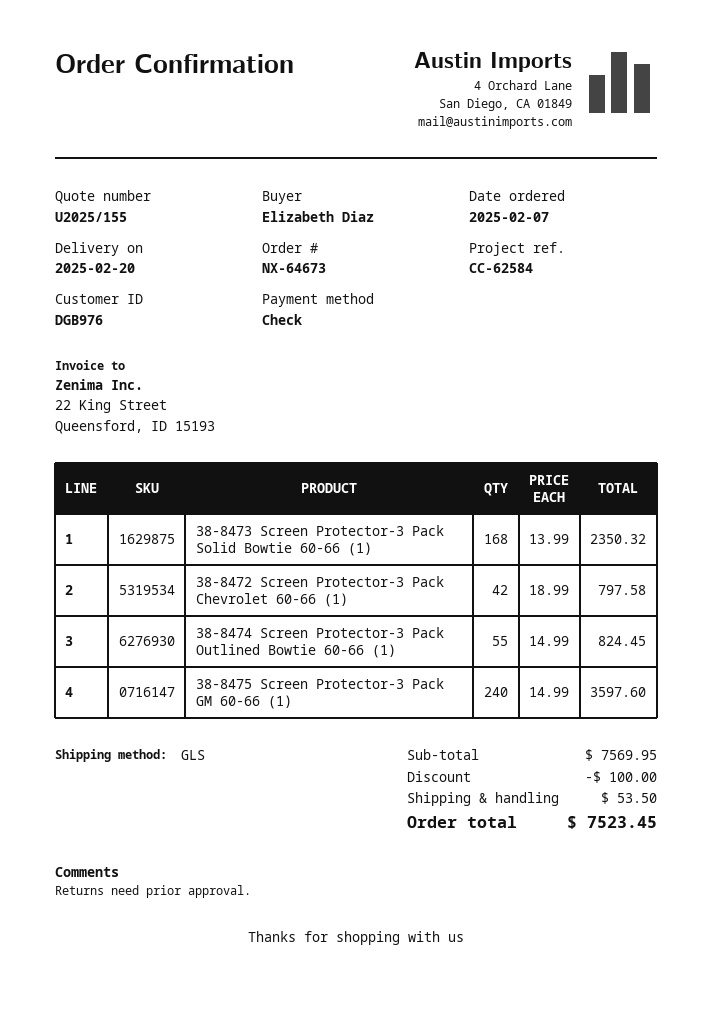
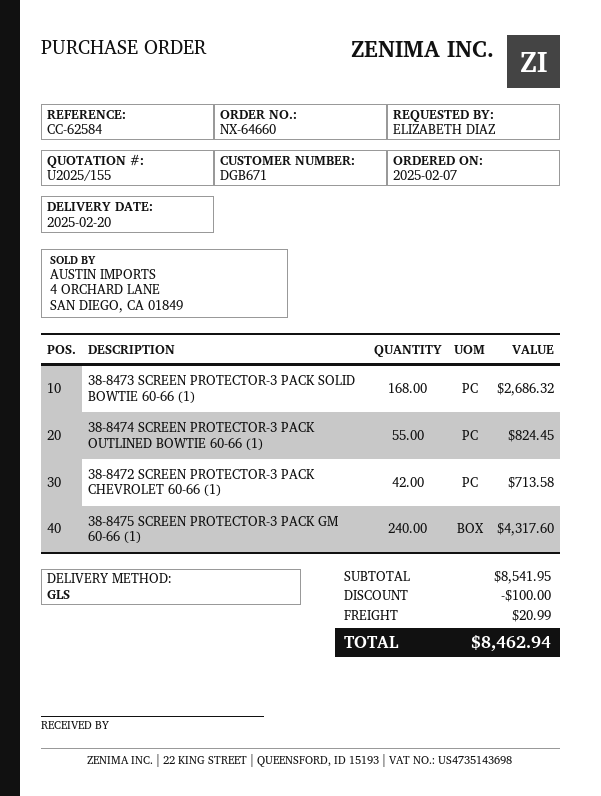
order number: NX-64673 -> NX-64660
customer number: DGB976 -> DGB671
38-8473 Screen Protector-3 Pack Solid Bowtie 60-66 (1): 168 for 2350.32 -> 168 for 2686.32
38-8472 Screen Protector-3 Pack Chevrolet 60-66 (1): 42 for 797.58 -> 42 for 713.58
38-8475 Screen Protector-3 Pack GM 60-66 (1): 240 for 3597.60 -> 240 for 4317.60
subtotal: 7569.95 -> 8541.95
shipping: 53.50 -> 20.99
total: 7523.45 -> 8462.94

